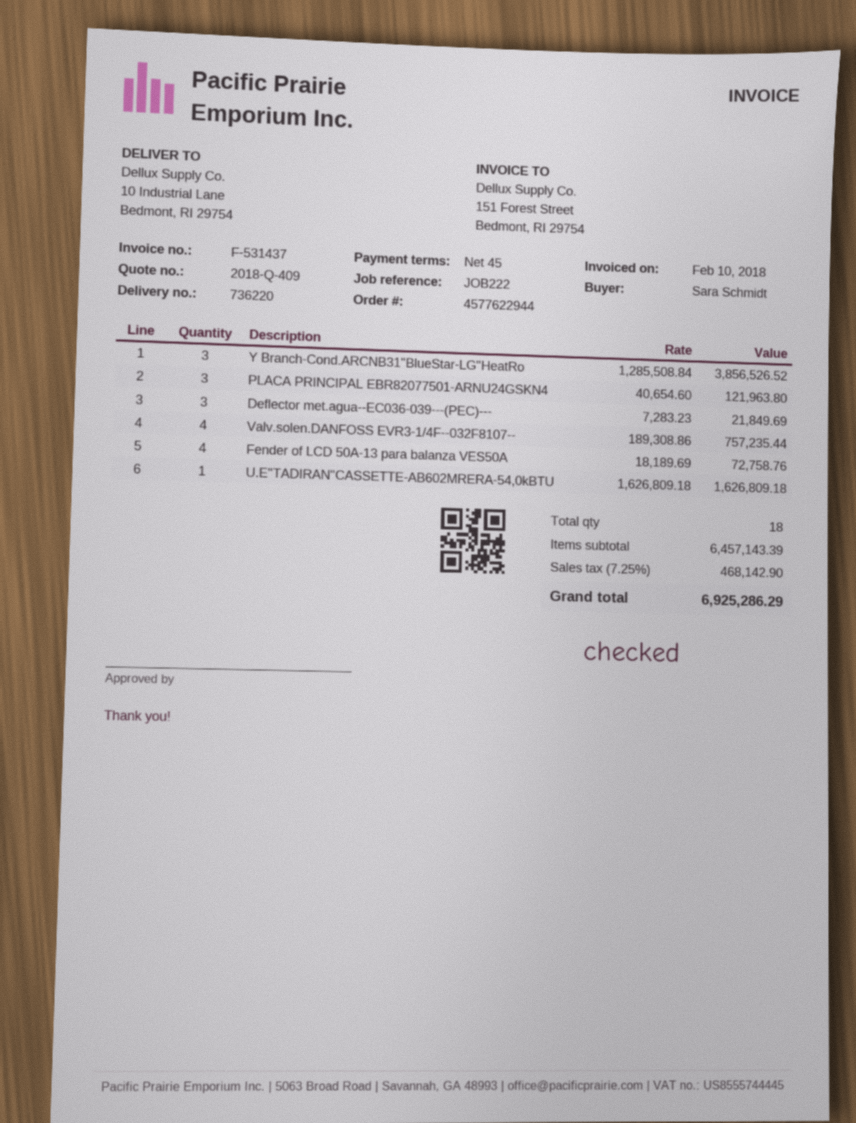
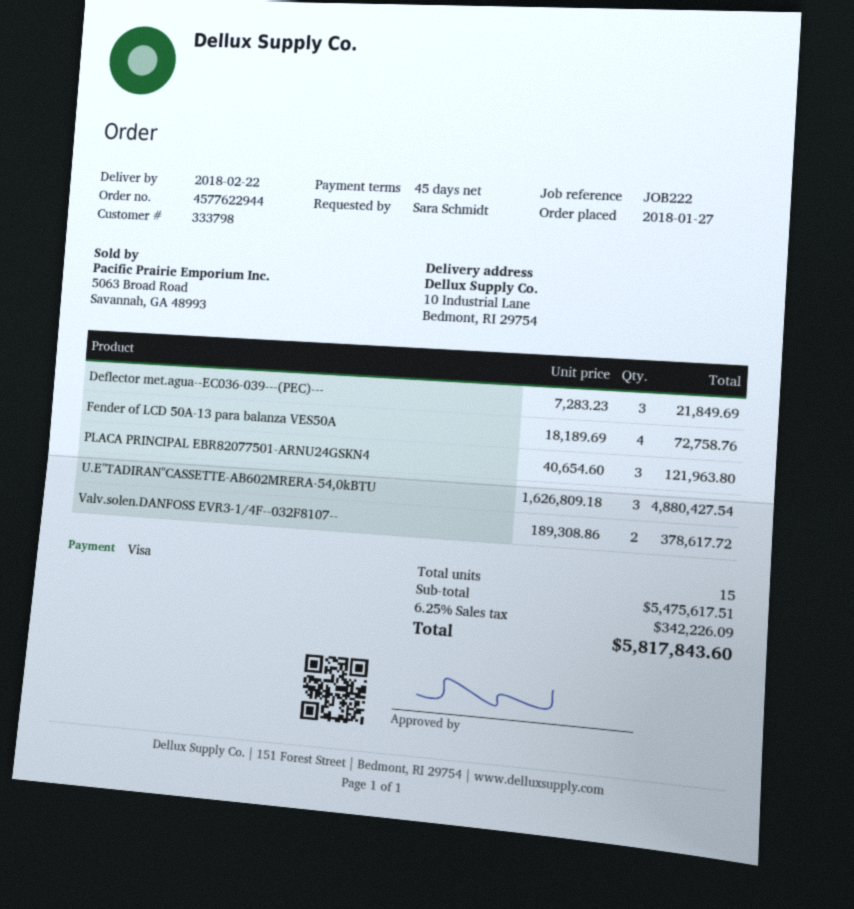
Y Branch-Cond.ARCNB31"BlueStar-LG"HeatRo: 3 x 1285508.84 = 3856526.52 -> none
Valv.solen.DANFOSS EVR3-1/4F--032F8107--: 4 x 189308.86 = 757235.44 -> 2 x 189308.86 = 378617.72
U.E"TADIRAN"CASSETTE-AB602MRERA-54,0kBTU: 1 x 1626809.18 = 1626809.18 -> 3 x 1626809.18 = 4880427.54
total quantity: 18 -> 15
subtotal: 6457143.39 -> 5475617.51
tax: 7.25% = 468142.90 -> 6.25% = 342226.09
total: 6925286.29 -> 5817843.60

